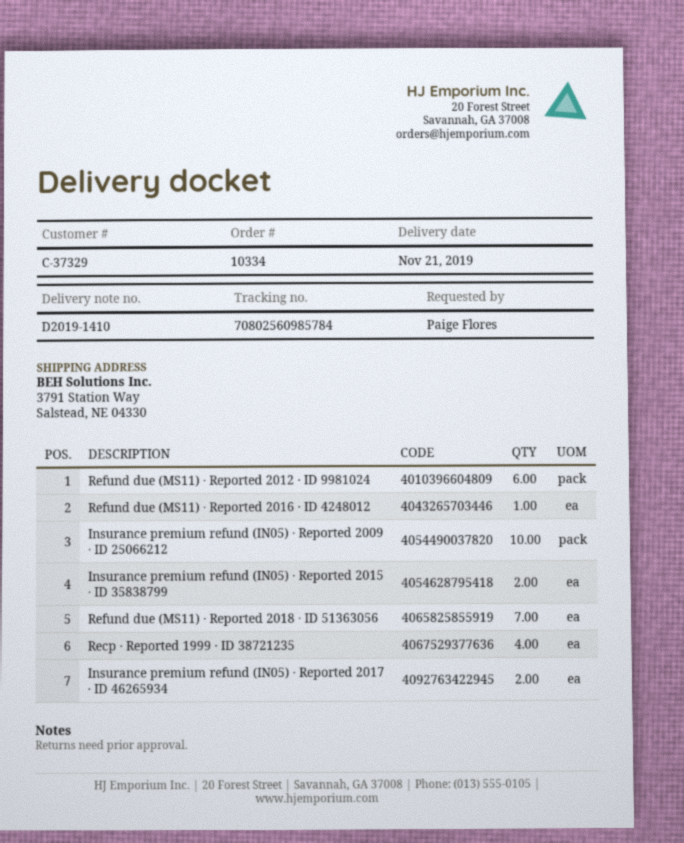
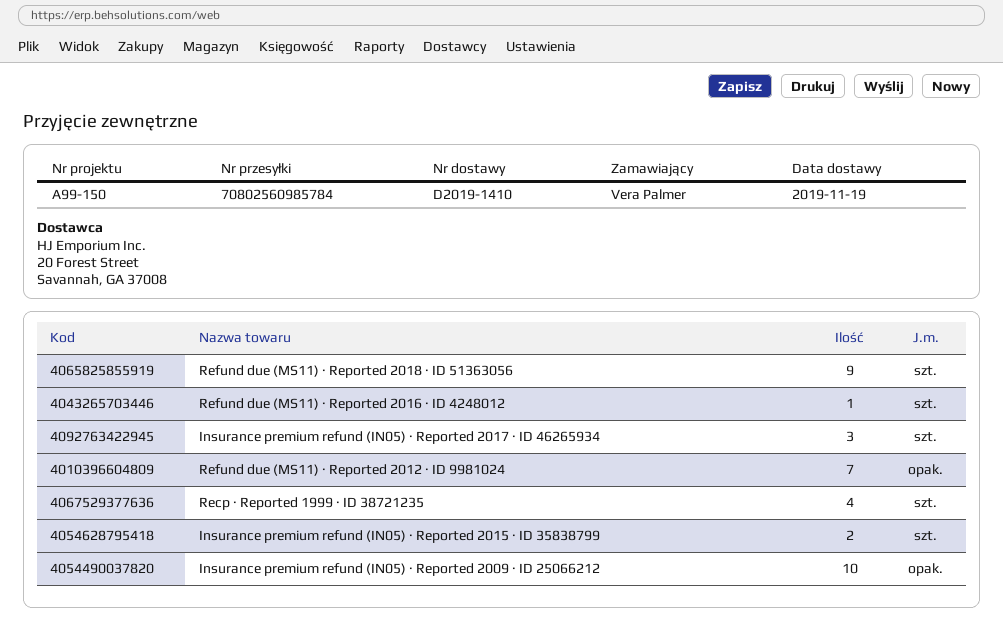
delivery date: 2019-11-21 -> 2019-11-19
ordered by: Paige Flores -> Vera Palmer
Refund due (MS11) · Reported 2012 · ID 9981024: 6 -> 7
Refund due (MS11) · Reported 2018 · ID 51363056: 7 -> 9
Insurance premium refund (IN05) · Reported 2017 · ID 46265934: 2 -> 3

